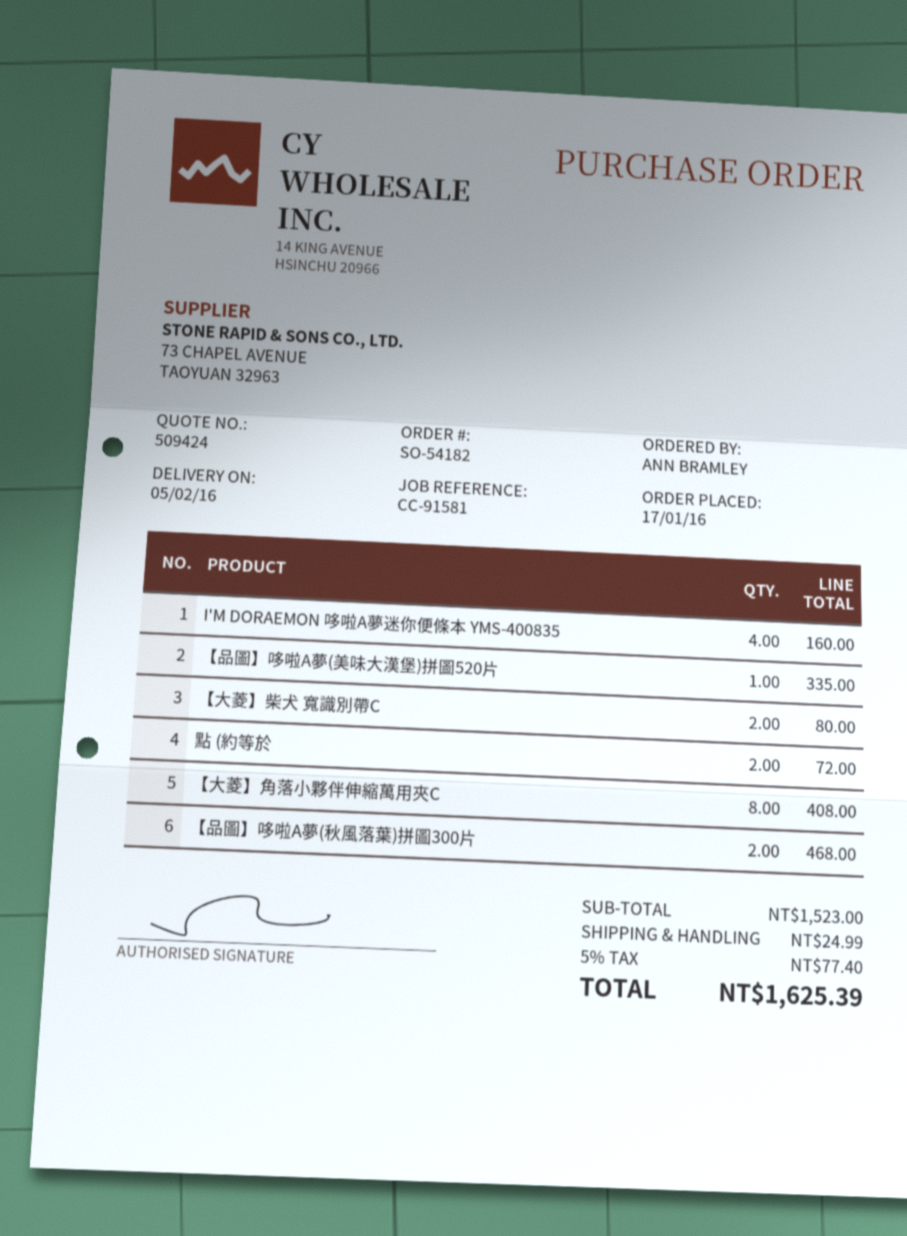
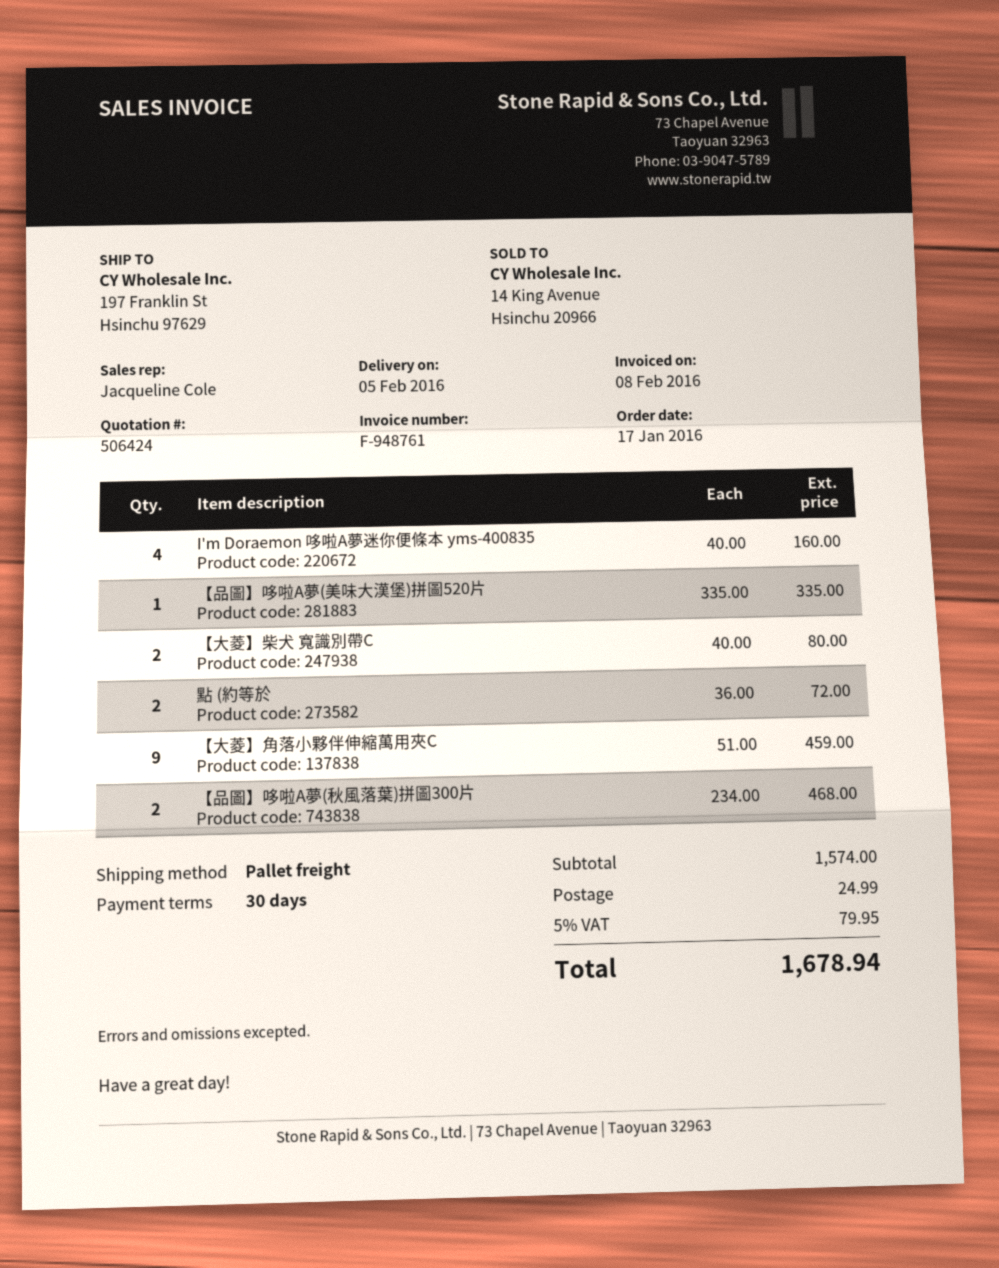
quote number: 509424 -> 506424
【大菱】角落小夥伴伸縮萬用夾C: 8 for 408.00 -> 9 for 459.00
subtotal: 1523.00 -> 1574.00
tax: 5% = 77.40 -> 5% = 79.95
total: 1625.39 -> 1678.94

